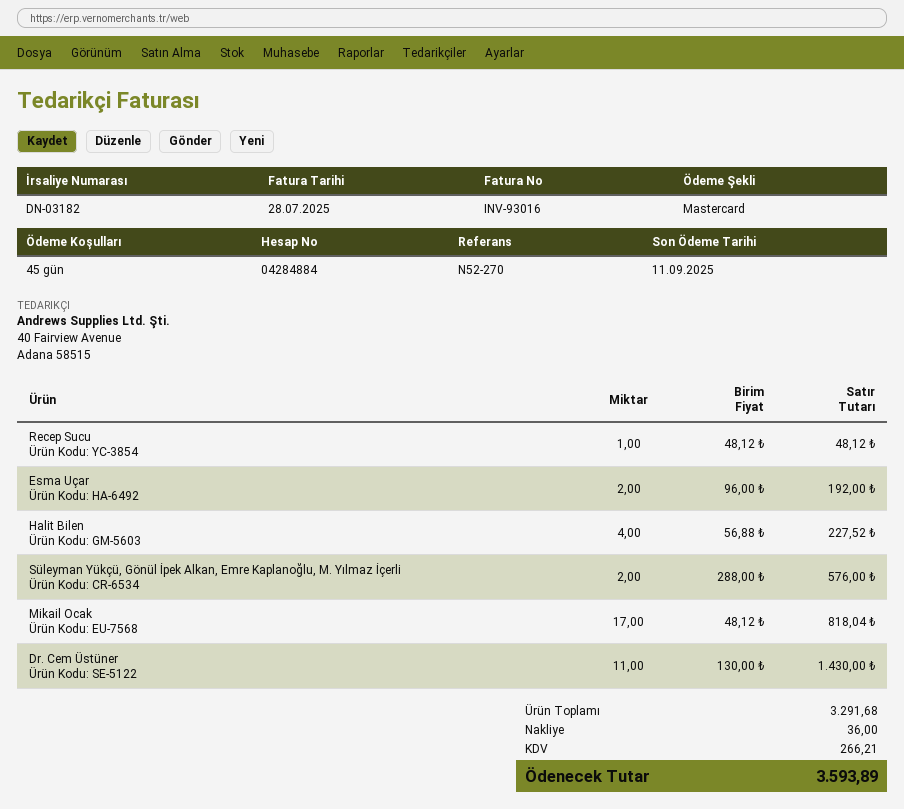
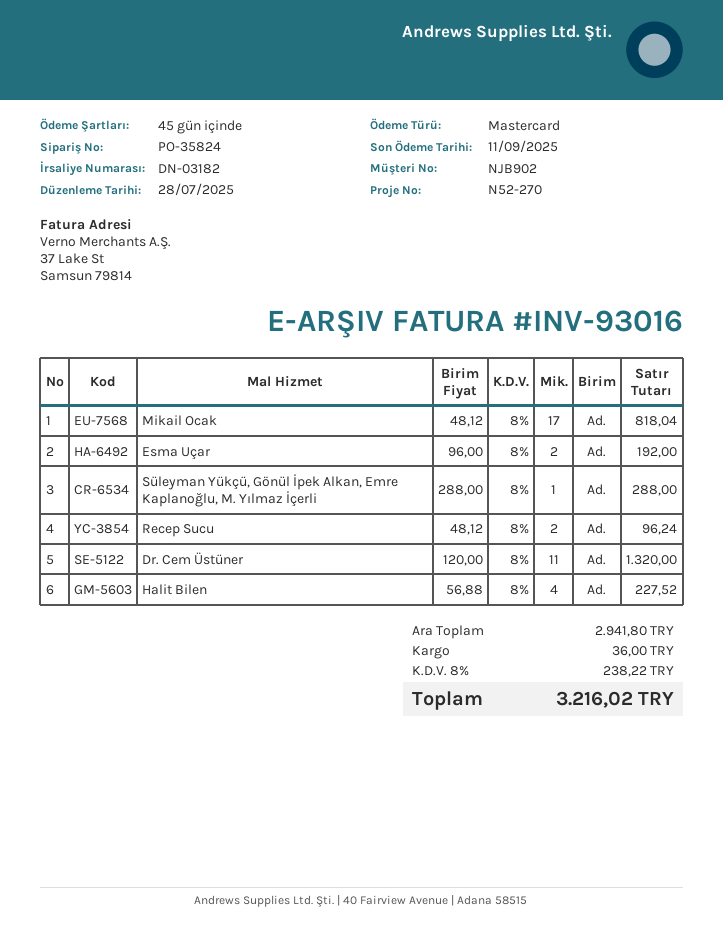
Recep Sucu: 1 x 48.12 = 48.12 -> 2 x 48.12 = 96.24
Süleyman Yükçü, Gönül İpek Alkan, Emre Kaplanoğlu, M. Yılmaz İçerli: 2 x 288.00 = 576.00 -> 1 x 288.00 = 288.00
Dr. Cem Üstüner: 11 x 130.00 = 1430.00 -> 11 x 120.00 = 1320.00
subtotal: 3291.68 -> 2941.80
tax: 266.21 -> 238.22
total: 3593.89 -> 3216.02

